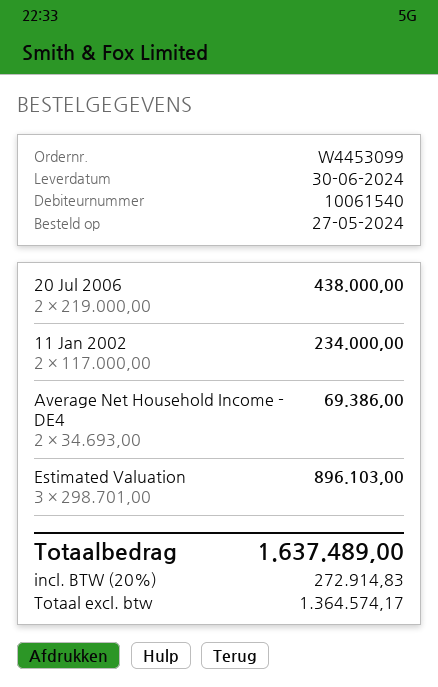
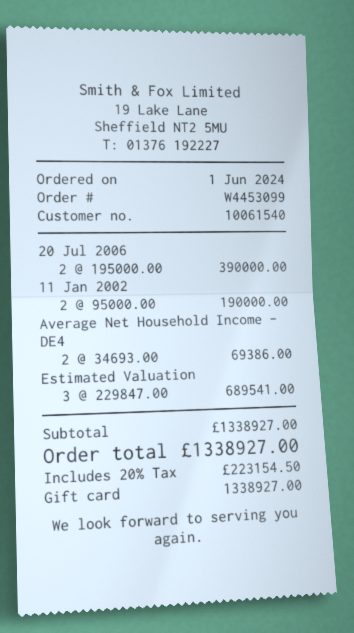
order date: 2024-05-27 -> 2024-06-01
20 Jul 2006: 2 x 219000.00 = 438000.00 -> 2 x 195000.00 = 390000.00
11 Jan 2002: 2 x 117000.00 = 234000.00 -> 2 x 95000.00 = 190000.00
Estimated Valuation: 3 x 298701.00 = 896103.00 -> 3 x 229847.00 = 689541.00
tax: 20% = 272914.83 -> 20% = 223154.50
total: 1637489.00 -> 1338927.00

